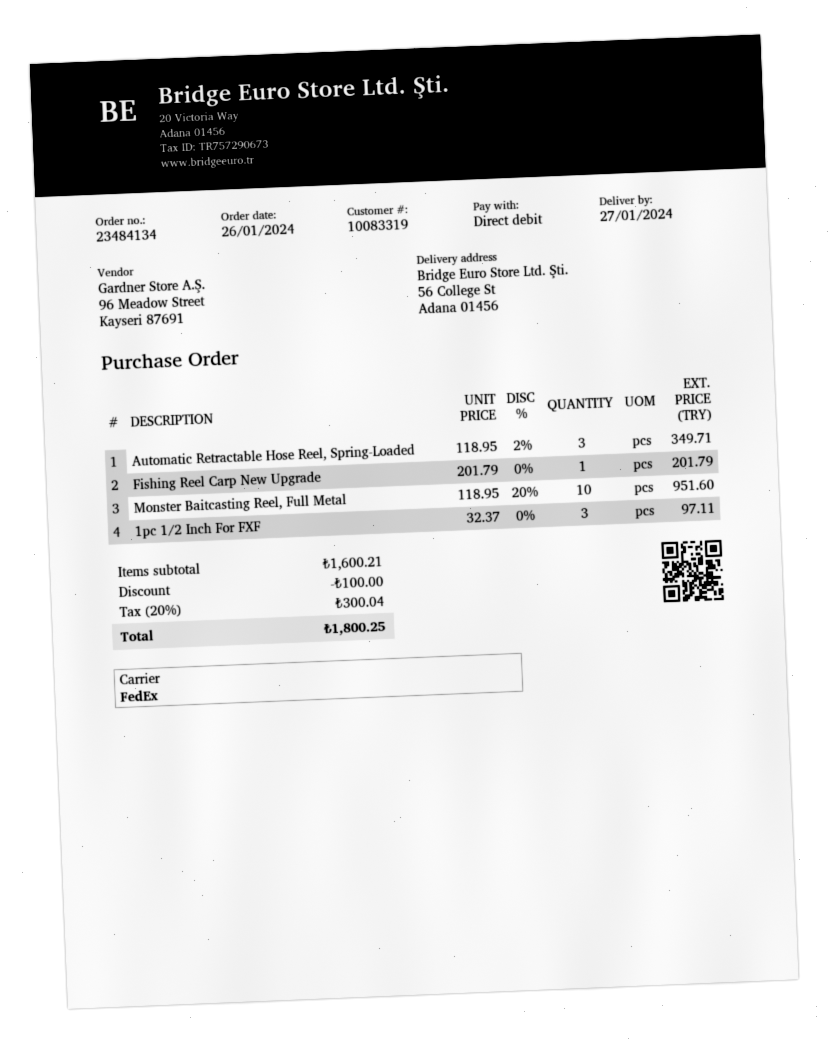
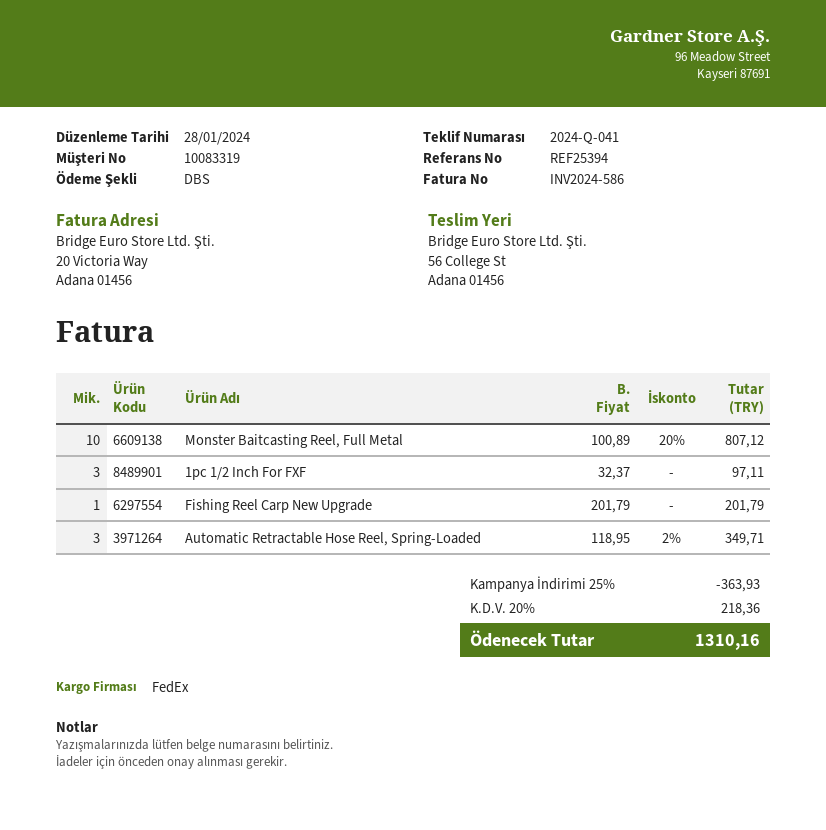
Monster Baitcasting Reel, Full Metal: 10 x 118.95 - 20% = 951.60 -> 10 x 100.89 - 20% = 807.12
discount: 100.00 -> 363.93
tax: 20% = 300.04 -> 20% = 218.36
total: 1800.25 -> 1310.16

